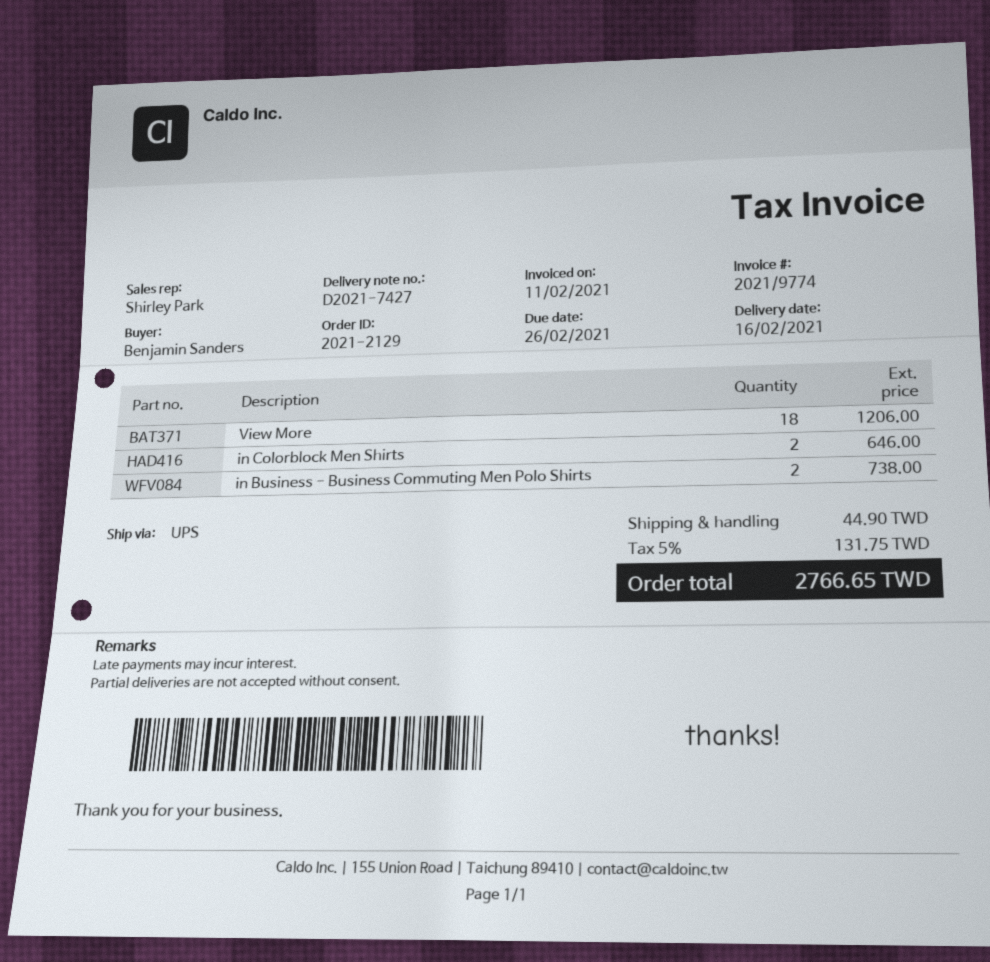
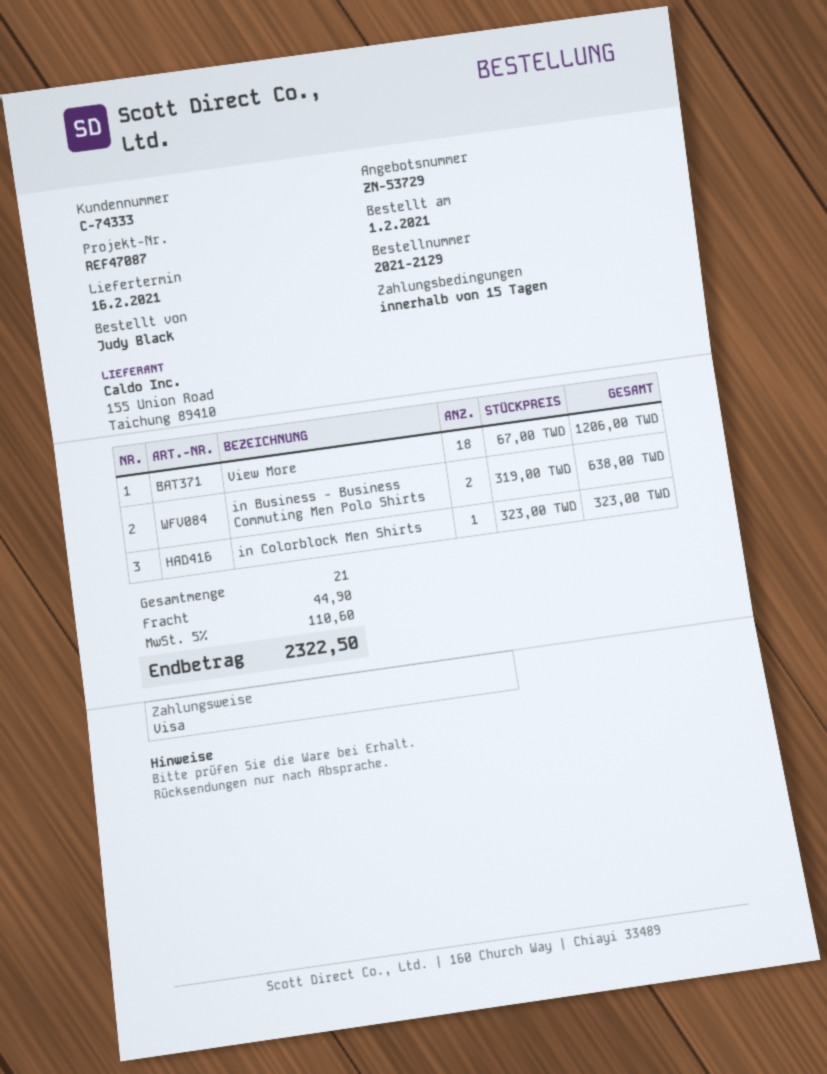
ordered by: Benjamin Sanders -> Judy Black
in Colorblock Men Shirts: 2 for 646.00 -> 1 for 323.00
in Business - Business Commuting Men Polo Shirts: 2 for 738.00 -> 2 for 638.00
tax: 5% = 131.75 -> 5% = 110.60
total: 2766.65 -> 2322.50

